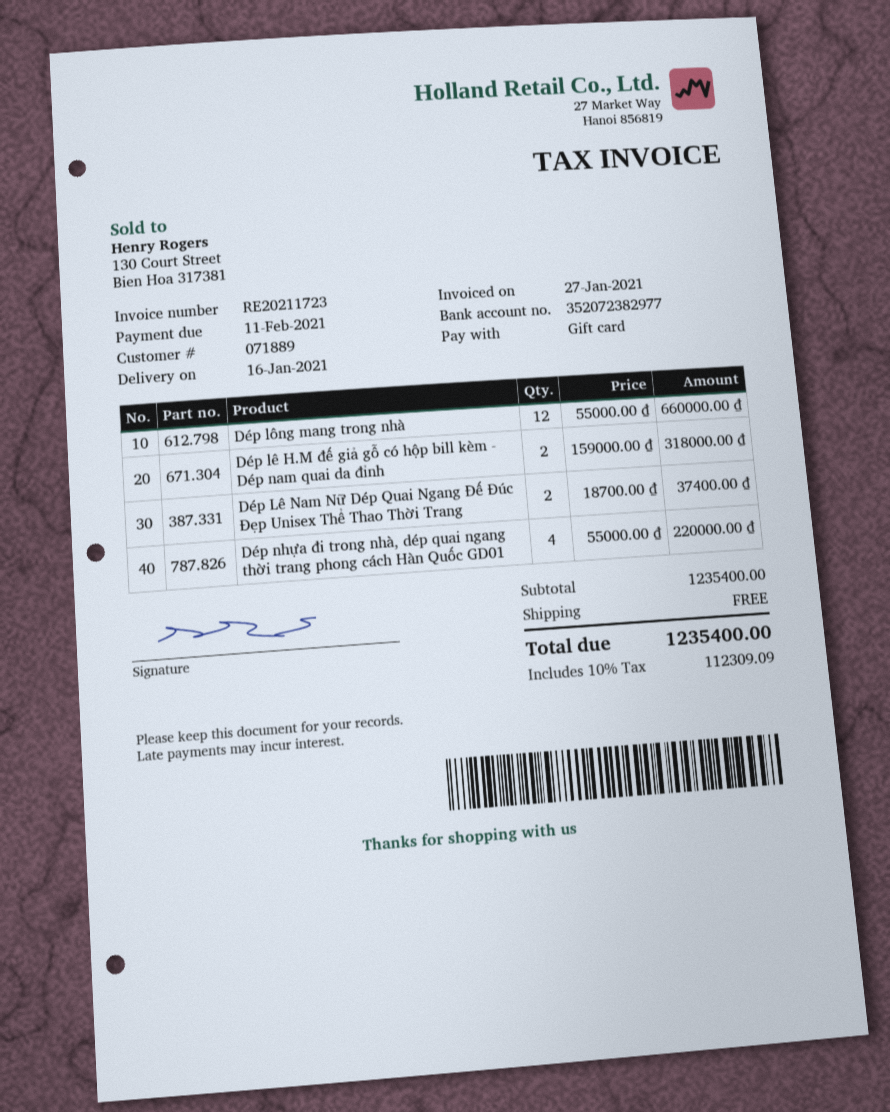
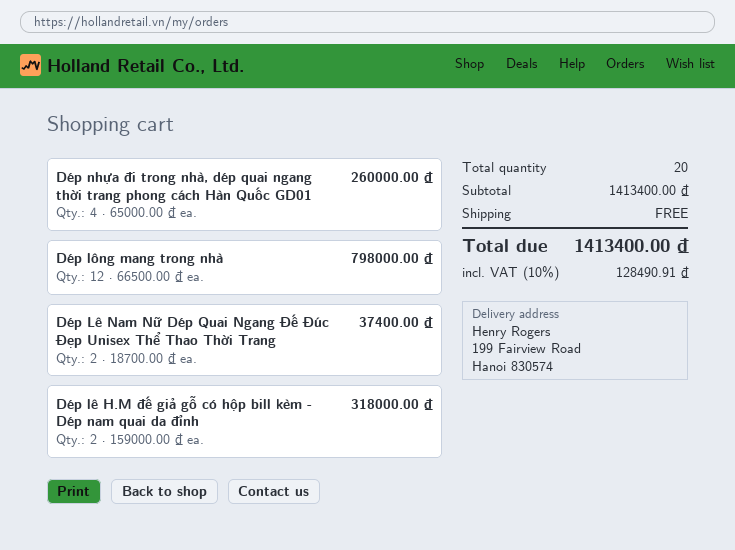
Dép lông mang trong nhà: 12 x 55000.00 = 660000.00 -> 12 x 66500.00 = 798000.00
Dép nhựa đi trong nhà, dép quai ngang thời trang phong cách Hàn Quốc GD01: 4 x 55000.00 = 220000.00 -> 4 x 65000.00 = 260000.00
subtotal: 1235400.00 -> 1413400.00
tax: 10% = 112309.09 -> 10% = 128490.91
total: 1235400.00 -> 1413400.00

